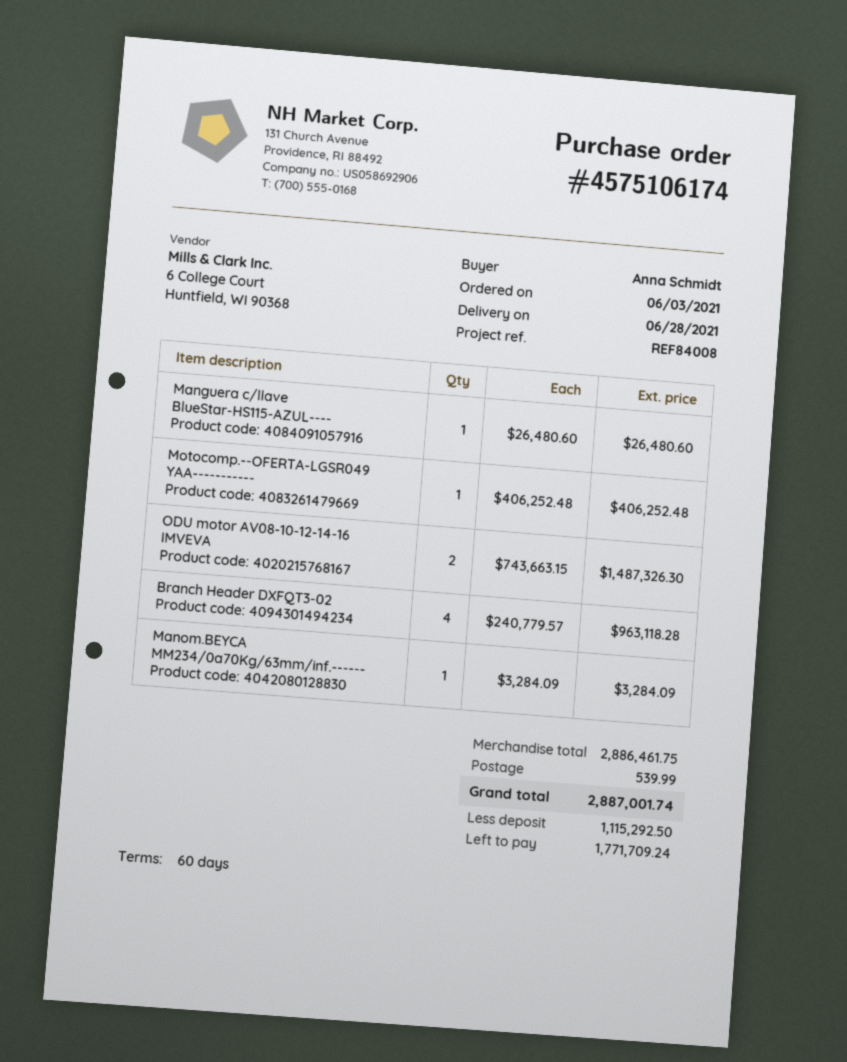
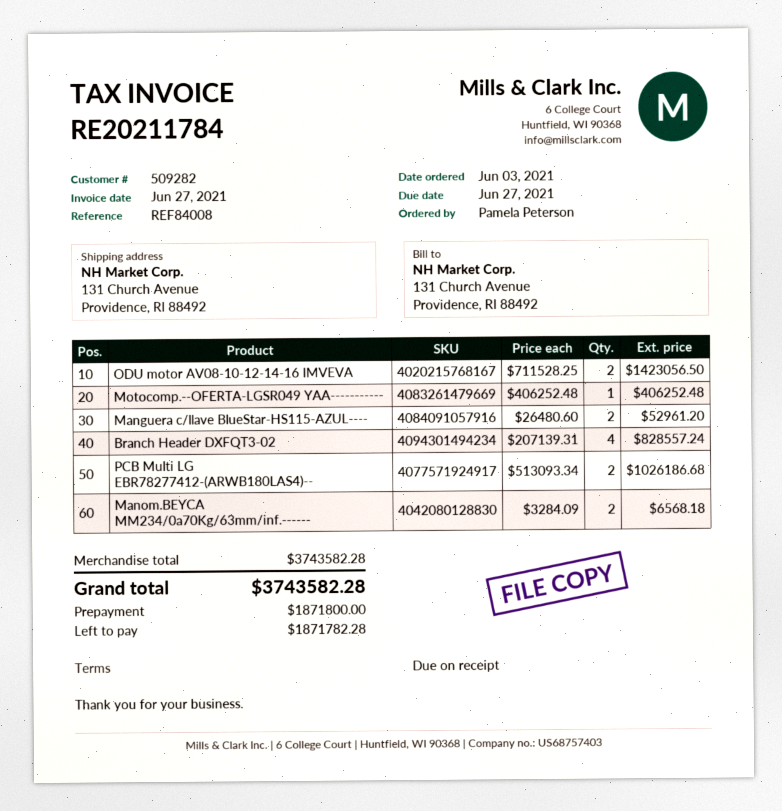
payment terms: 60 days -> on receipt
ordered by: Anna Schmidt -> Pamela Peterson
Manguera c/llave BlueStar-HS115-AZUL----: 1 x 26480.60 = 26480.60 -> 2 x 26480.60 = 52961.20
ODU motor AV08-10-12-14-16 IMVEVA: 2 x 743663.15 = 1487326.30 -> 2 x 711528.25 = 1423056.50
Branch Header DXFQT3-02: 4 x 240779.57 = 963118.28 -> 4 x 207139.31 = 828557.24
Manom.BEYCA MM234/0a70Kg/63mm/inf.------: 1 x 3284.09 = 3284.09 -> 2 x 3284.09 = 6568.18
PCB Multi LG EBR78277412-(ARWB180LAS4)--: none -> 2 x 513093.34 = 1026186.68
subtotal: 2886461.75 -> 3743582.28
shipping: 539.99 -> none
total: 2887001.74 -> 3743582.28
deposit: 1115292.50 -> 1871800.00
balance: 1771709.24 -> 1871782.28

